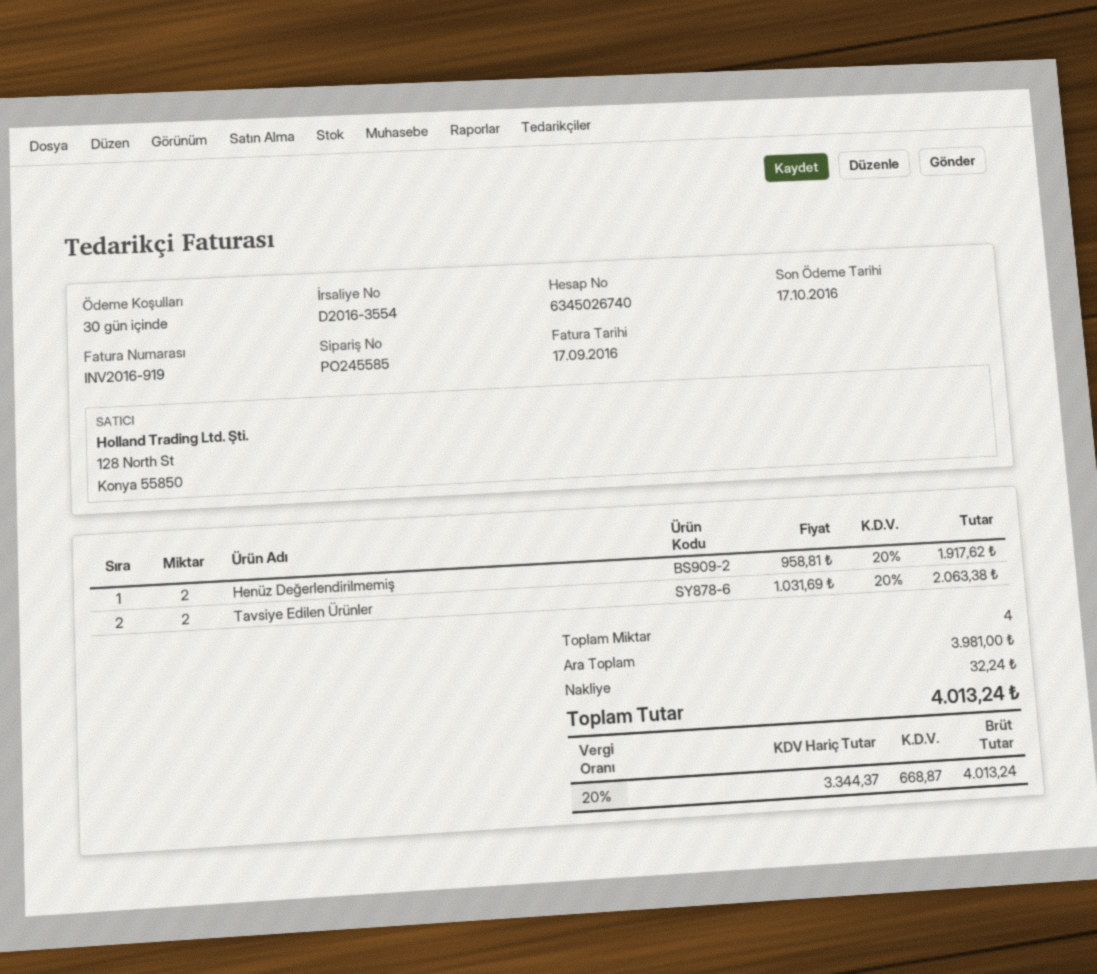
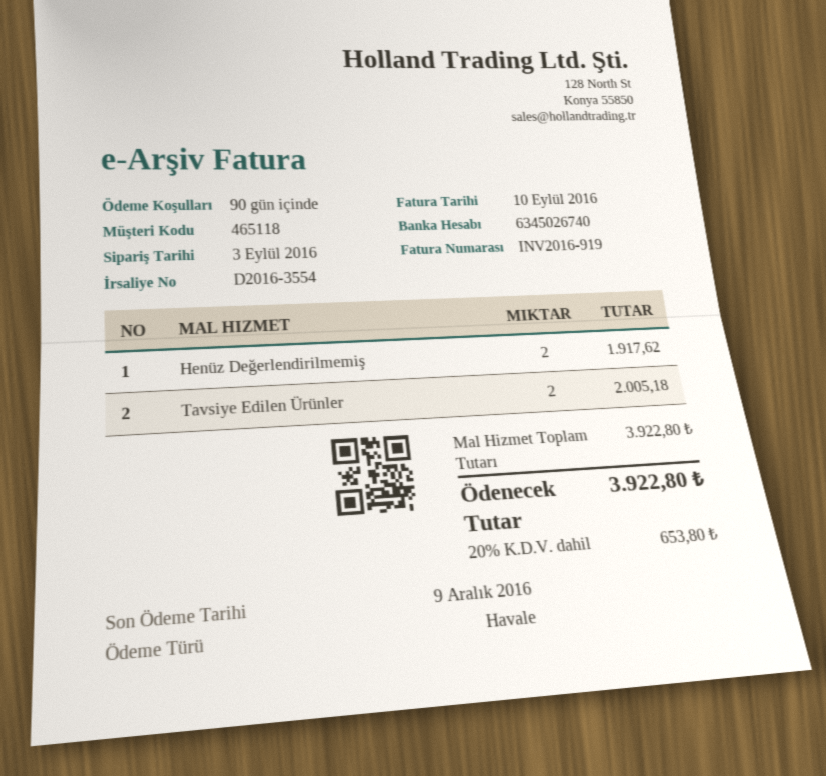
invoice date: 2016-09-17 -> 2016-09-10
payment terms: 30 days -> 90 days
due date: 2016-10-17 -> 2016-12-09
Tavsiye Edilen Ürünler: 2 for 2063.38 -> 2 for 2005.18
subtotal: 3981.00 -> 3922.80
shipping: 32.24 -> none
tax: 20% = 668.87 -> 20% = 653.80
total: 4013.24 -> 3922.80

